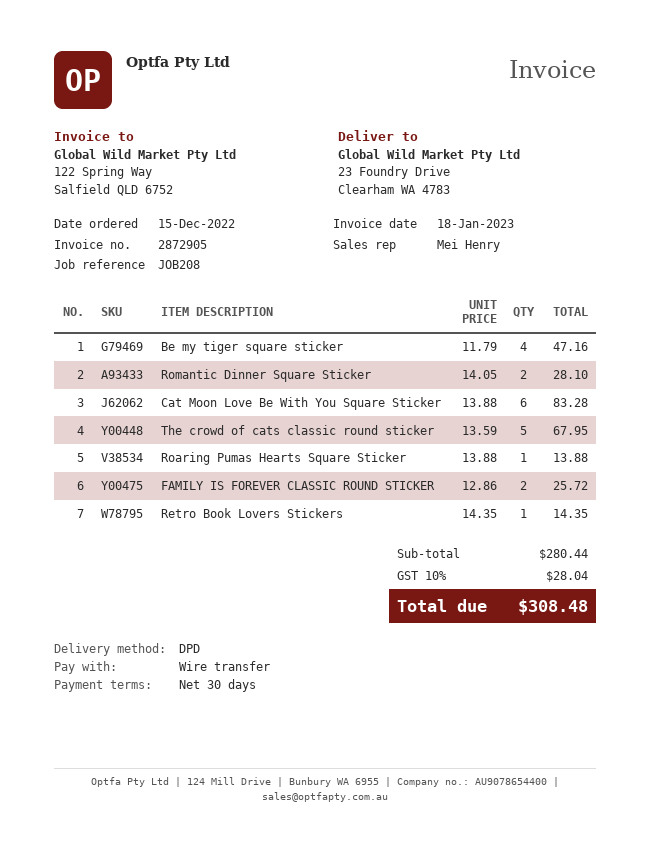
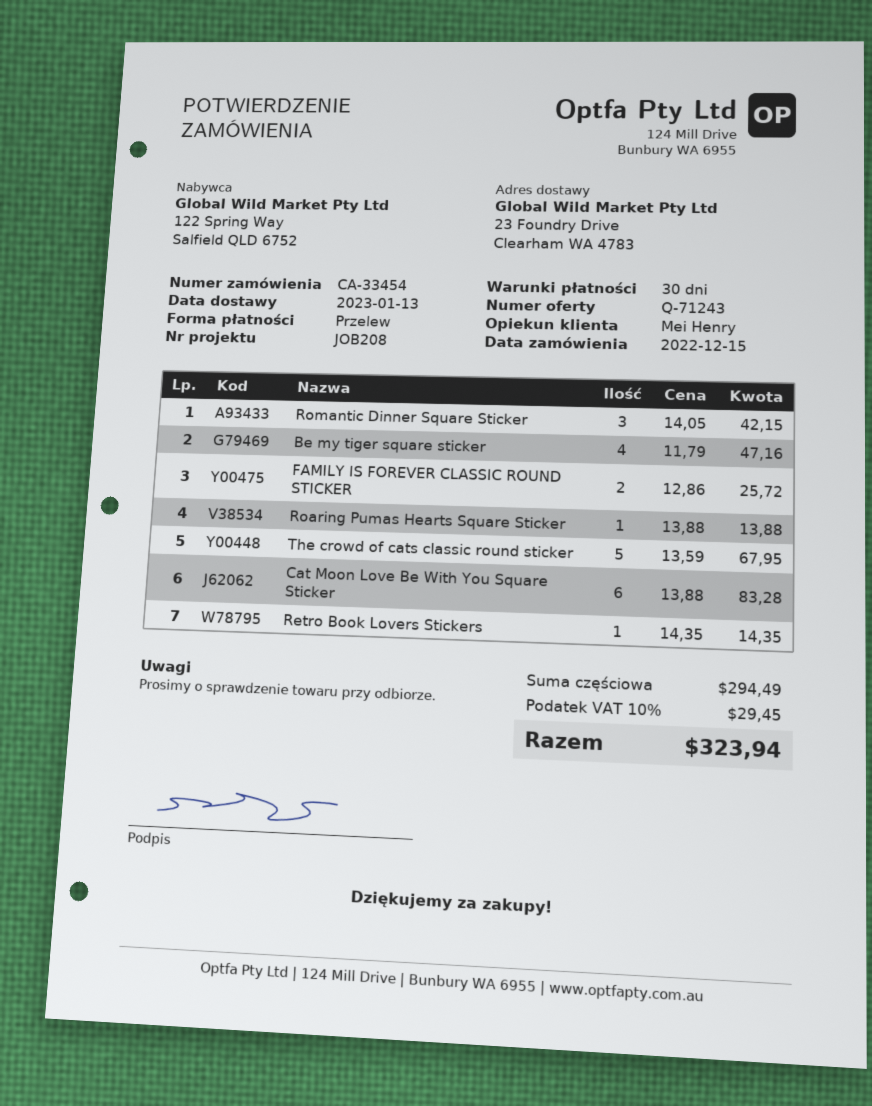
Romantic Dinner Square Sticker: 2 x 14.05 = 28.10 -> 3 x 14.05 = 42.15
subtotal: 280.44 -> 294.49
tax: 10% = 28.04 -> 10% = 29.45
total: 308.48 -> 323.94

